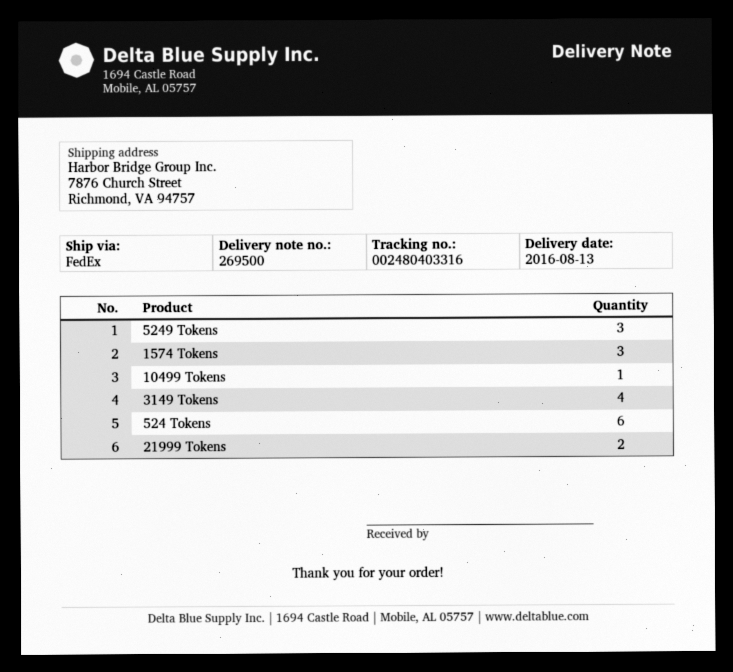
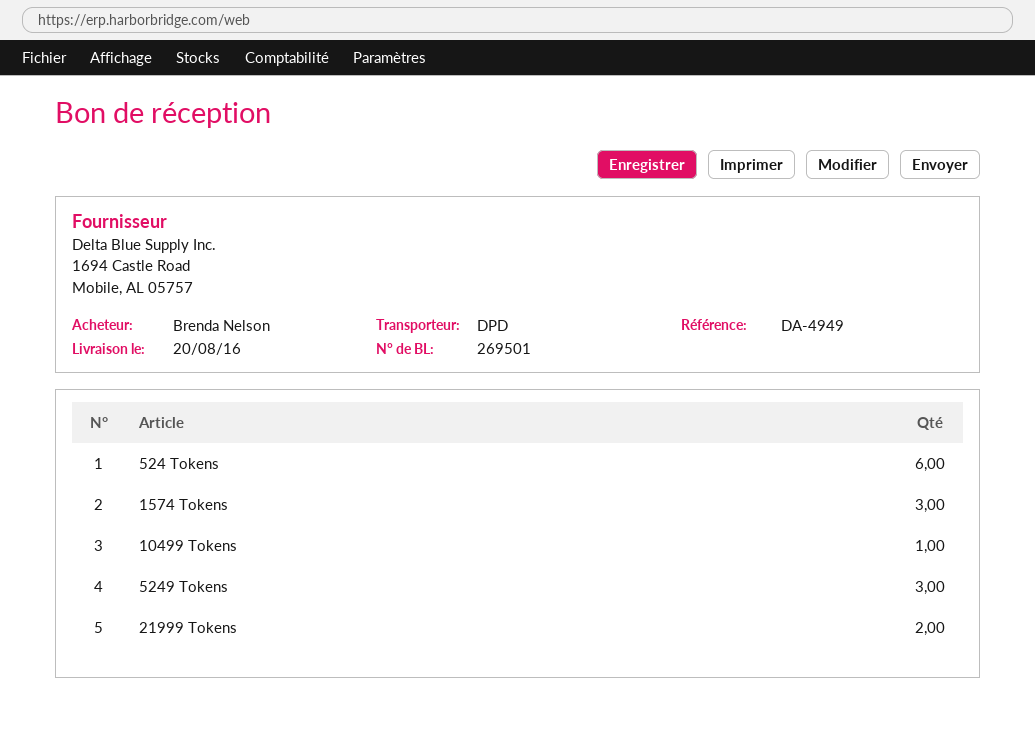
delivery note number: 269500 -> 269501
delivery date: 2016-08-13 -> 2016-08-20
shipping method: FedEx -> DPD
3149 Tokens: 4 -> none

